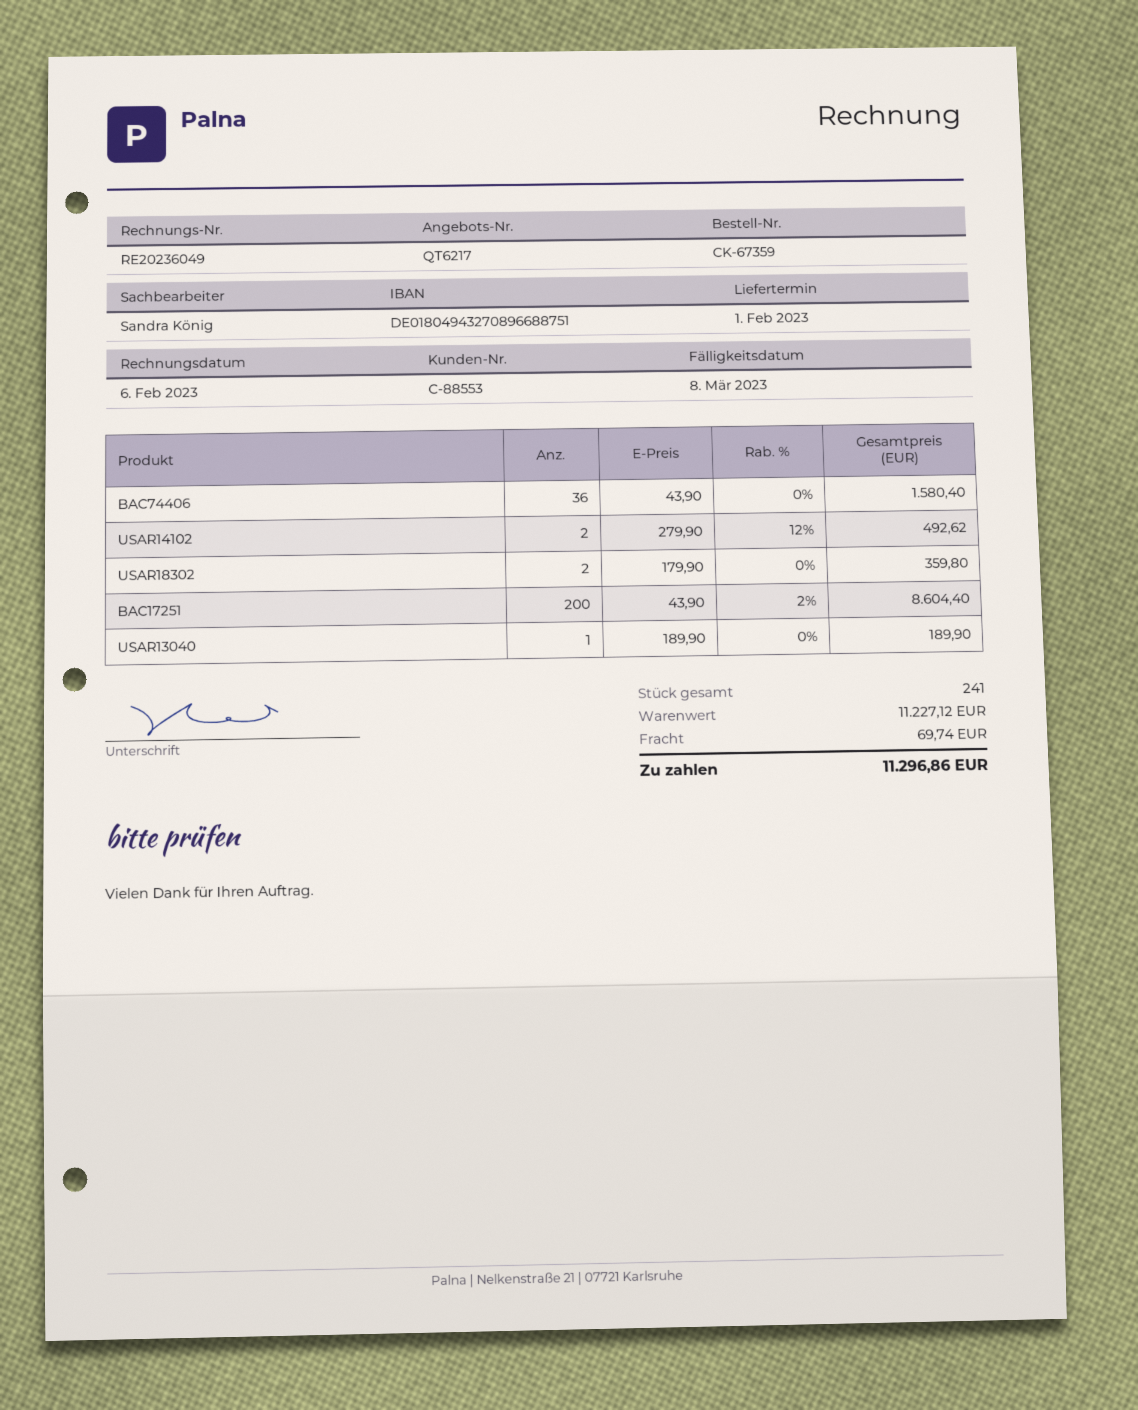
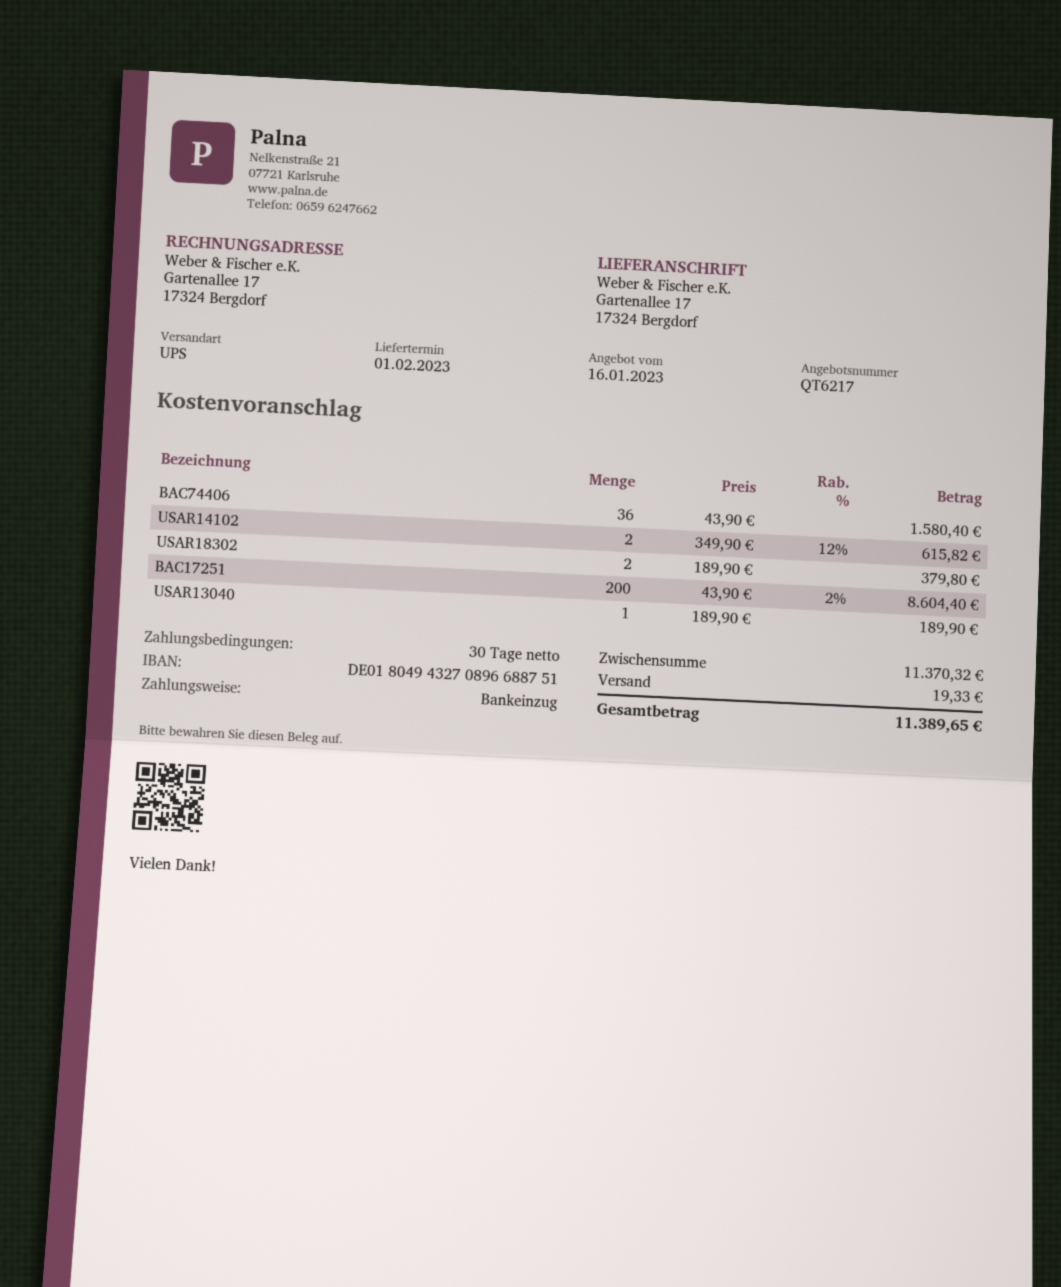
USAR14102: 2 x 279.90 - 12% = 492.62 -> 2 x 349.90 - 12% = 615.82
USAR18302: 2 x 179.90 = 359.80 -> 2 x 189.90 = 379.80
subtotal: 11227.12 -> 11370.32
shipping: 69.74 -> 19.33
total: 11296.86 -> 11389.65

